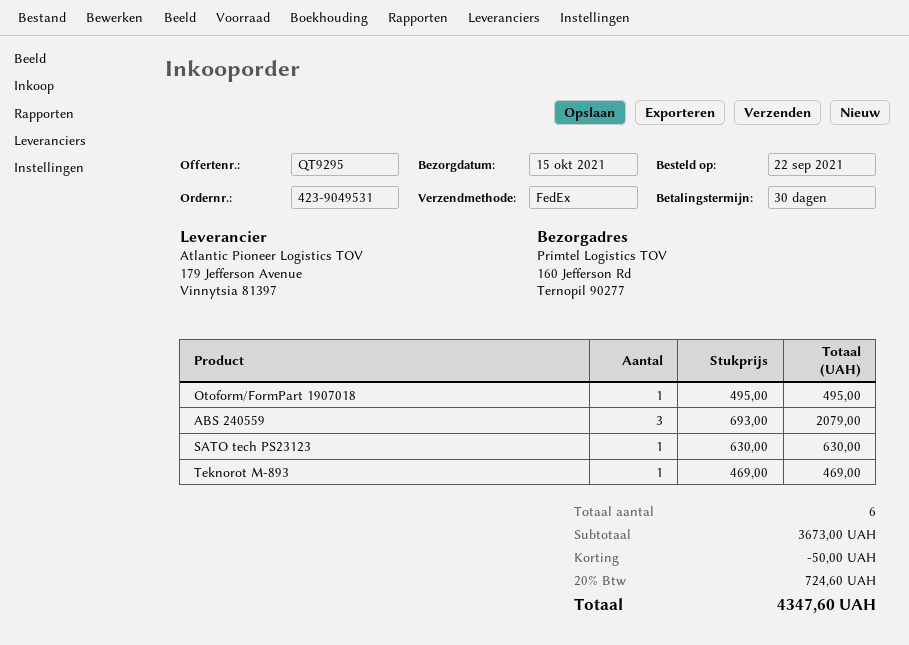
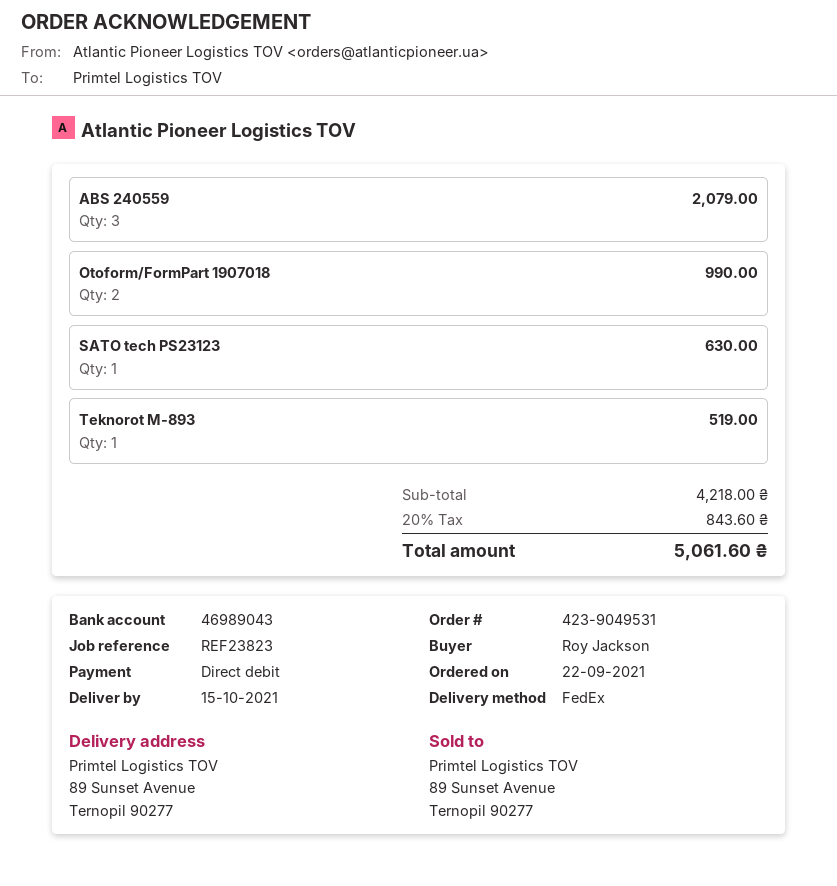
ship to: 160 Jefferson Rd, Ternopil 90277 -> 89 Sunset Avenue, Ternopil 90277
Otoform/FormPart 1907018: 1 for 495.00 -> 2 for 990.00
Teknorot M-893: 1 for 469.00 -> 1 for 519.00
subtotal: 3673.00 -> 4218.00
discount: 50.00 -> none
tax: 20% = 724.60 -> 20% = 843.60
total: 4347.60 -> 5061.60

